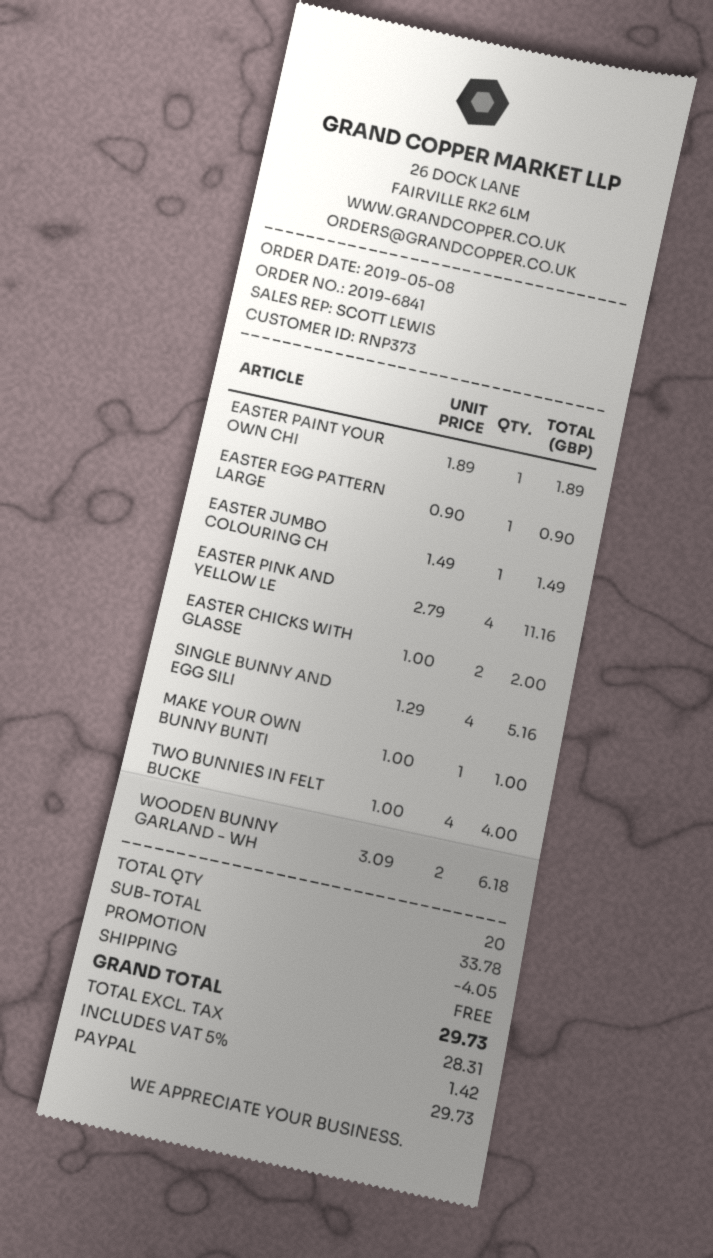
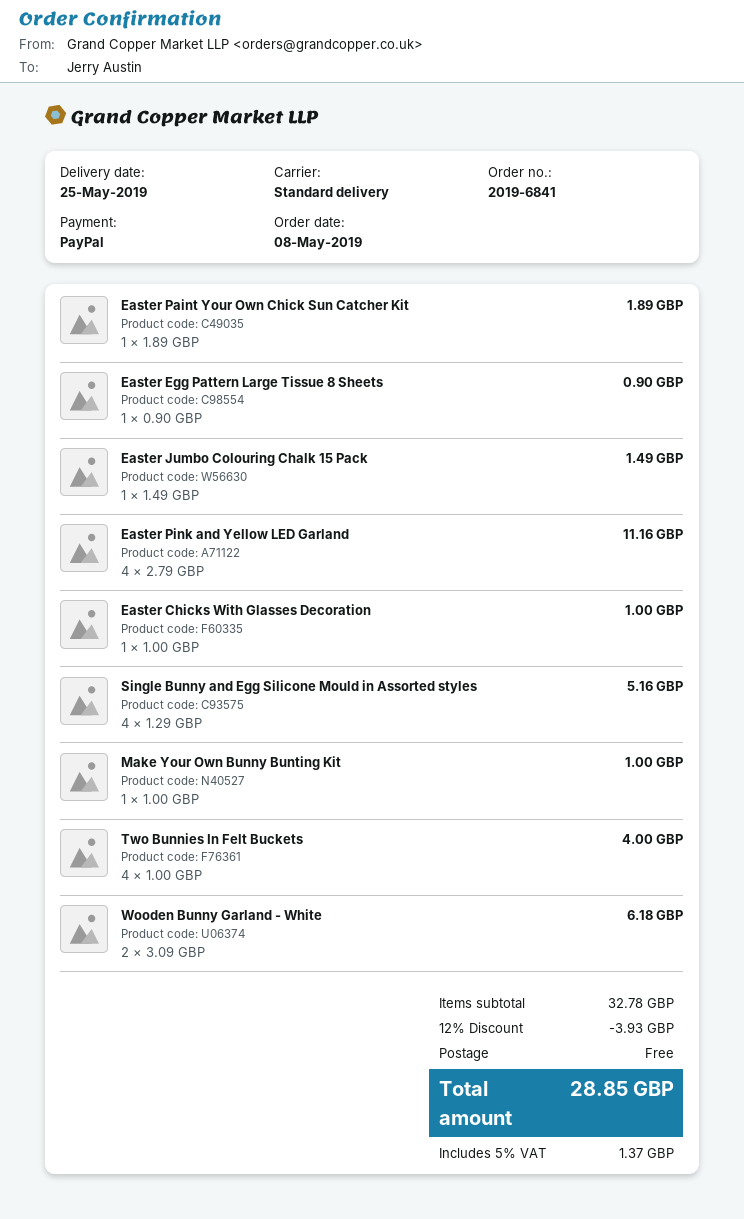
EASTER CHICKS WITH GLASSE: 2 x 1.00 = 2.00 -> 1 x 1.00 = 1.00
subtotal: 33.78 -> 32.78
discount: 4.05 -> 3.93
tax: 5% = 1.42 -> 5% = 1.37
total: 29.73 -> 28.85

